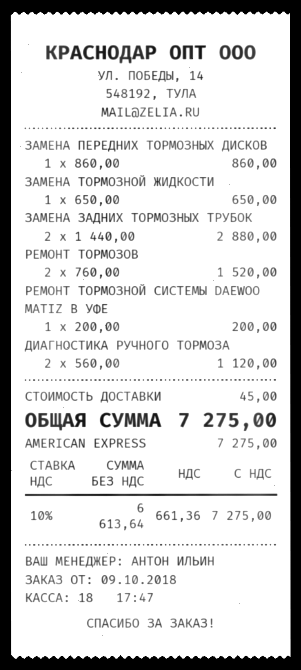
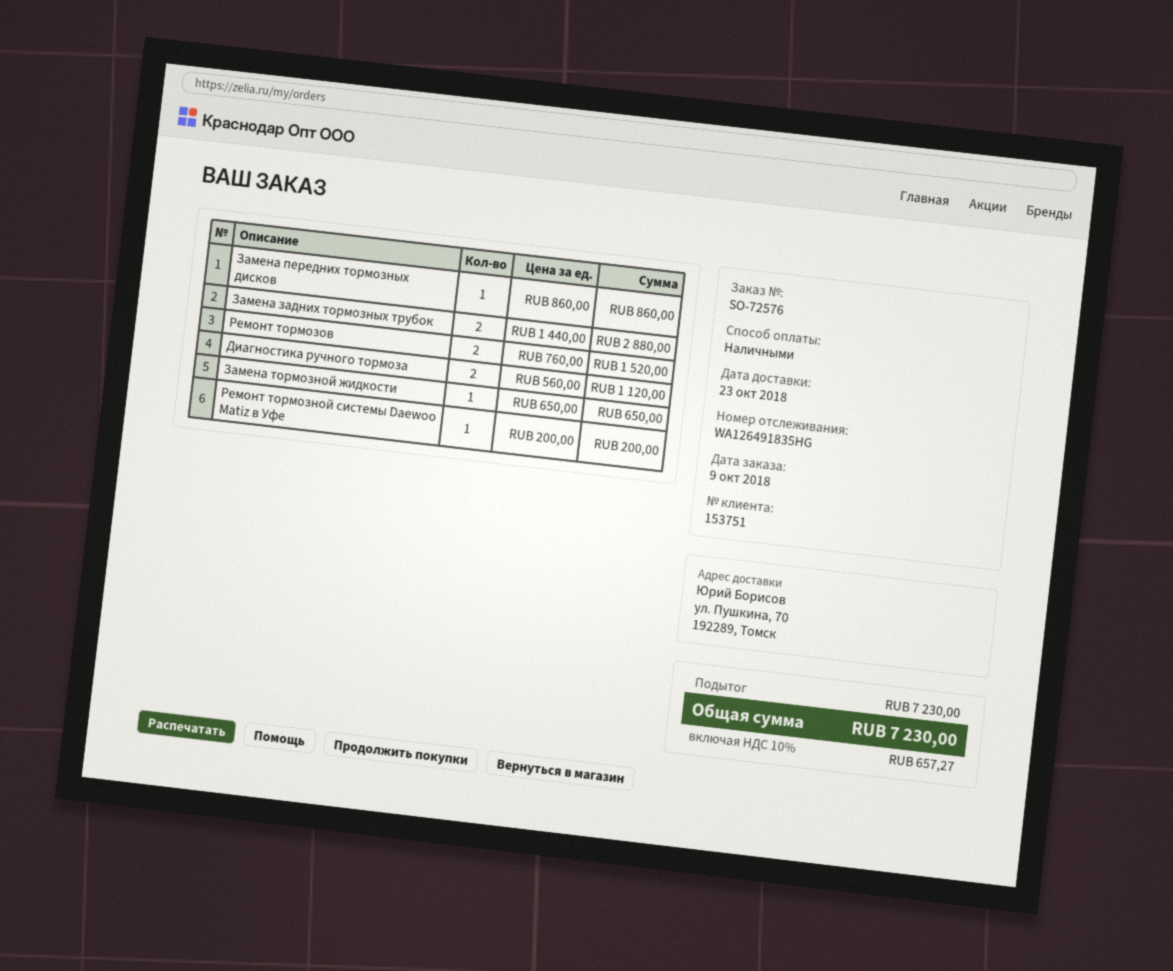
payment method: American Express -> cash
shipping: 45.00 -> none
tax: 10% = 661.36 -> 10% = 657.27
total: 7275.00 -> 7230.00

